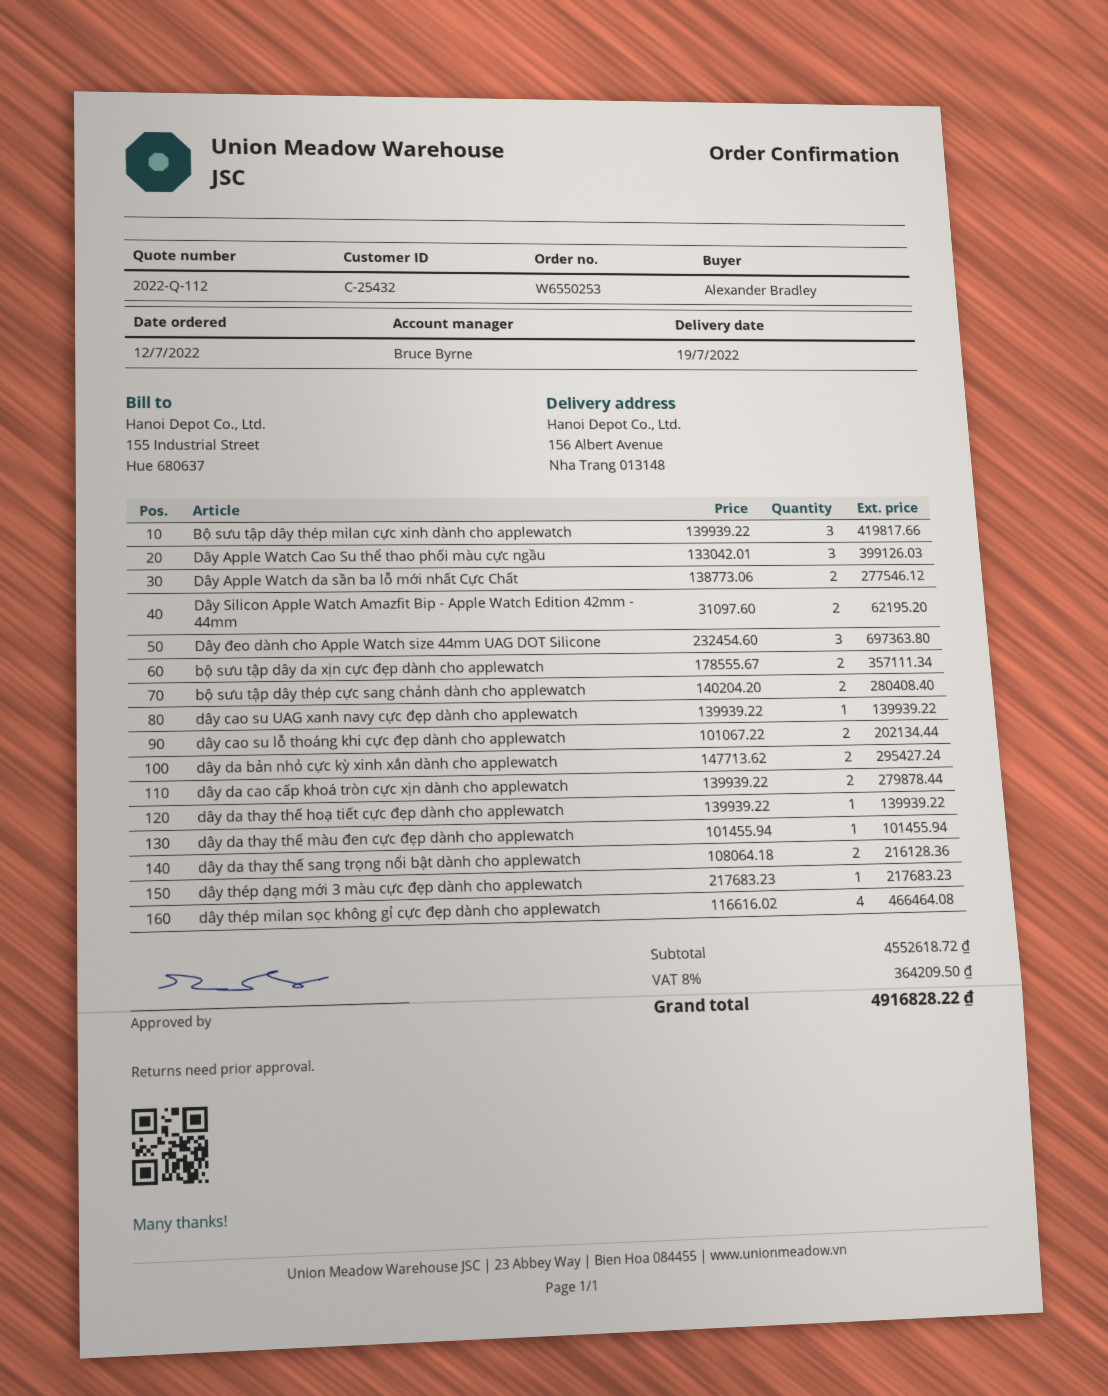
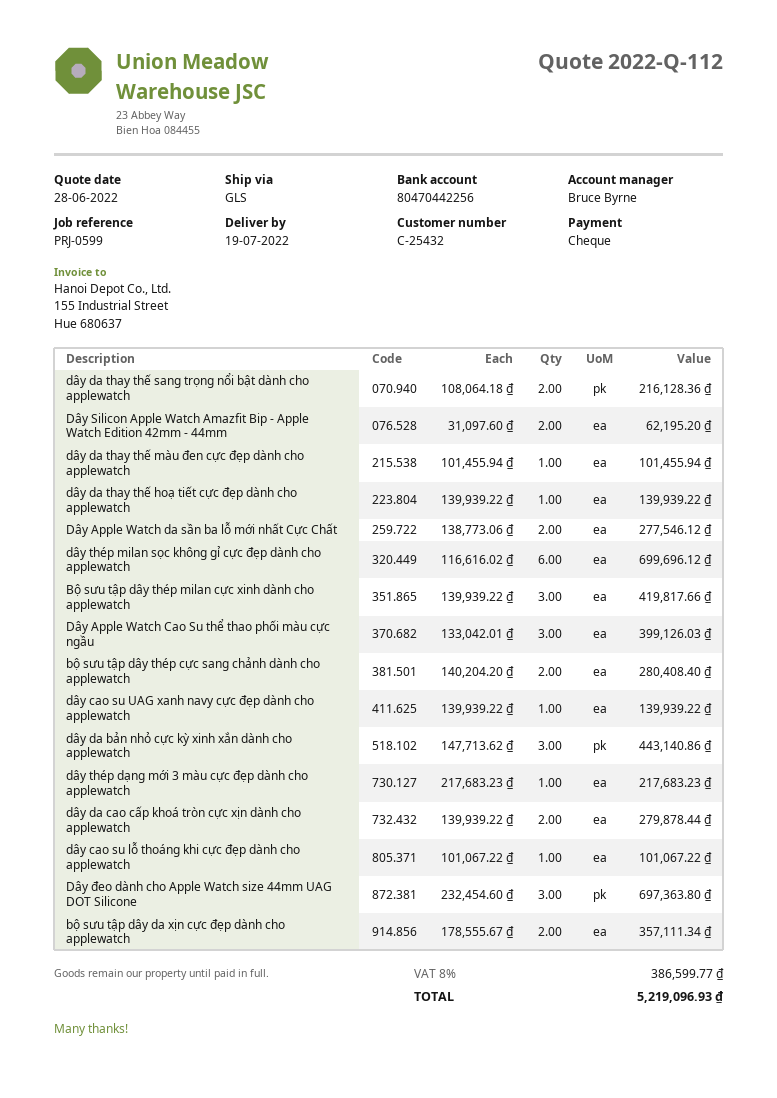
dây cao su lỗ thoáng khi cực đẹp dành cho applewatch: 2 x 101067.22 = 202134.44 -> 1 x 101067.22 = 101067.22
dây da bản nhỏ cực kỳ xinh xắn dành cho applewatch: 2 x 147713.62 = 295427.24 -> 3 x 147713.62 = 443140.86
dây thép milan sọc không gỉ cực đẹp dành cho applewatch: 4 x 116616.02 = 466464.08 -> 6 x 116616.02 = 699696.12
tax: 8% = 364209.50 -> 8% = 386599.77
total: 4916828.22 -> 5219096.93

